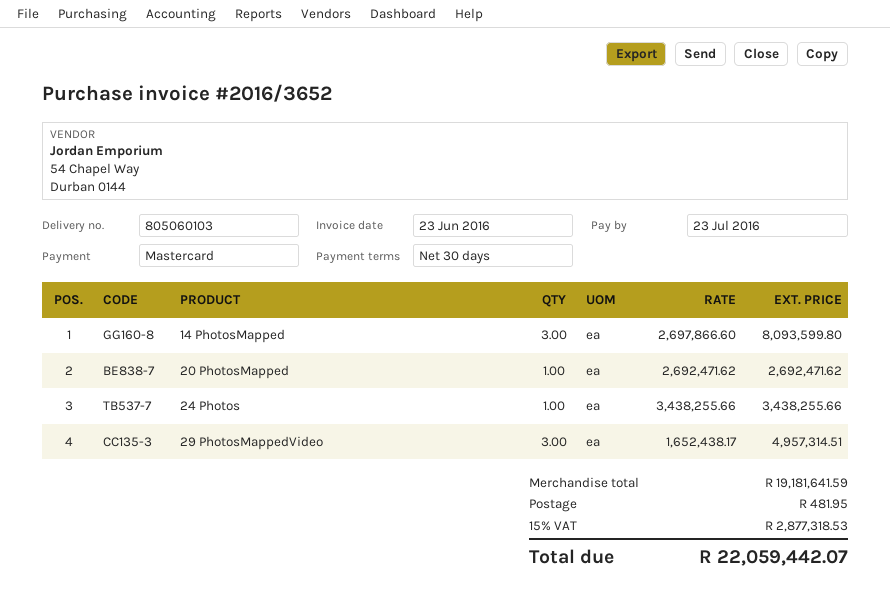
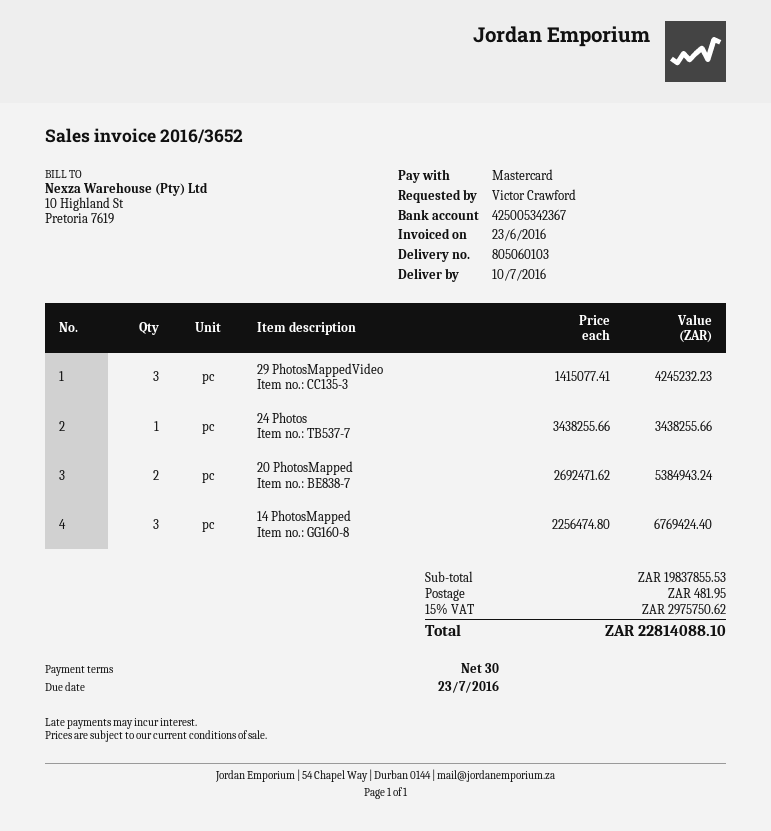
14 PhotosMapped: 3 x 2697866.60 = 8093599.80 -> 3 x 2256474.80 = 6769424.40
20 PhotosMapped: 1 x 2692471.62 = 2692471.62 -> 2 x 2692471.62 = 5384943.24
29 PhotosMappedVideo: 3 x 1652438.17 = 4957314.51 -> 3 x 1415077.41 = 4245232.23
subtotal: 19181641.59 -> 19837855.53
tax: 15% = 2877318.53 -> 15% = 2975750.62
total: 22059442.07 -> 22814088.10

